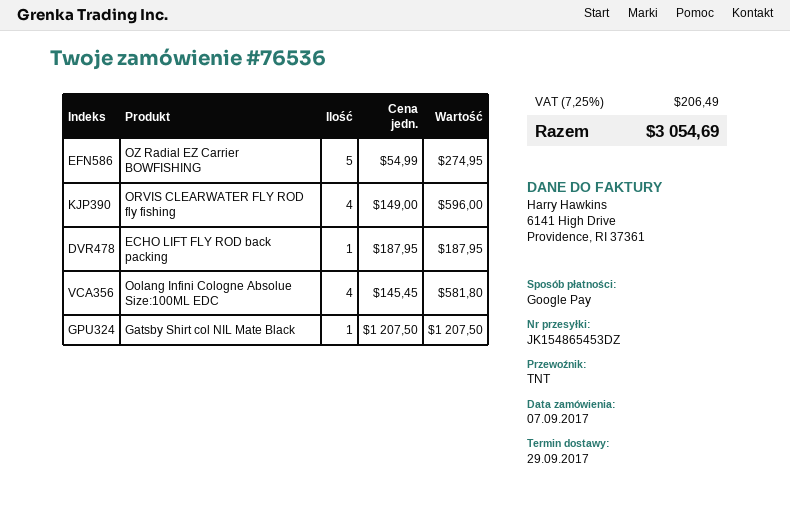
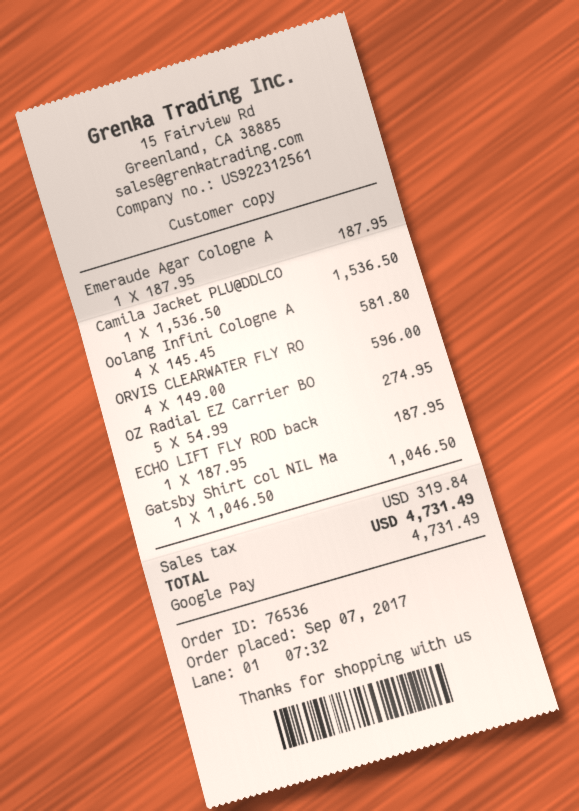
Gatsby Shirt col NIL Mate Black: 1 x 1207.50 = 1207.50 -> 1 x 1046.50 = 1046.50
Emeraude Agar Cologne A: none -> 1 x 187.95 = 187.95
Camila Jacket PLU@DDLCO: none -> 1 x 1536.50 = 1536.50
tax: 206.49 -> 319.84
total: 3054.69 -> 4731.49

